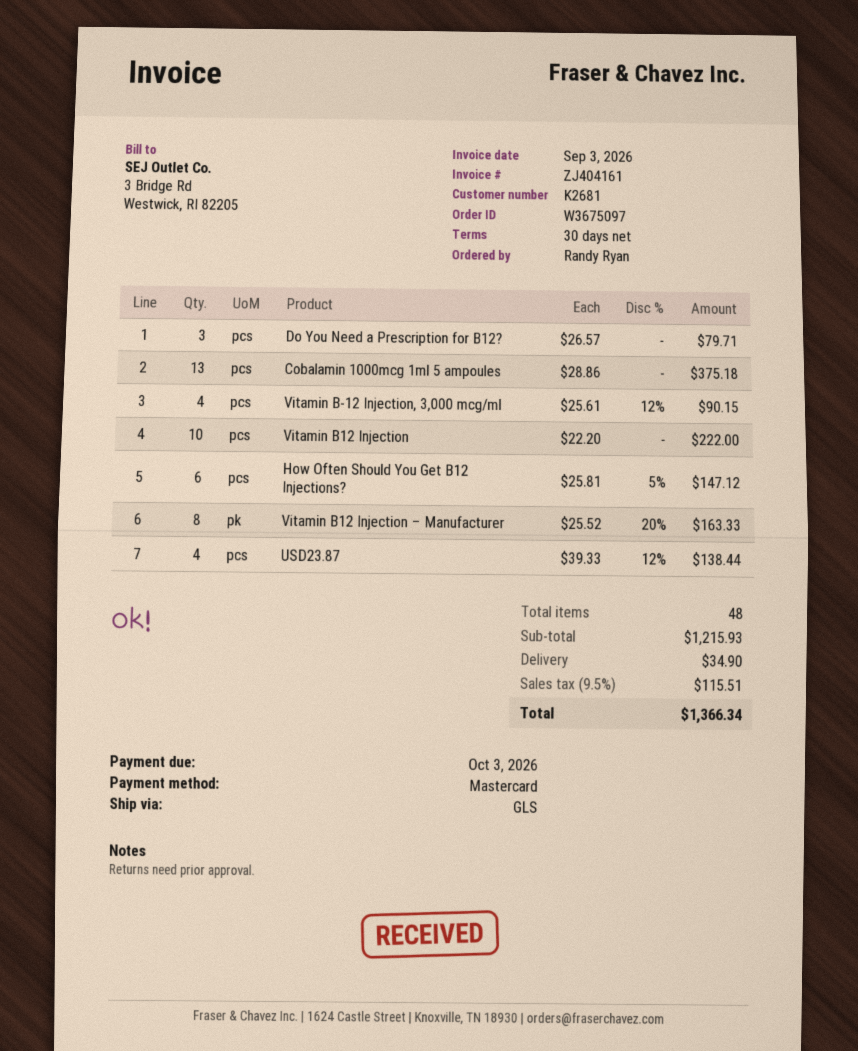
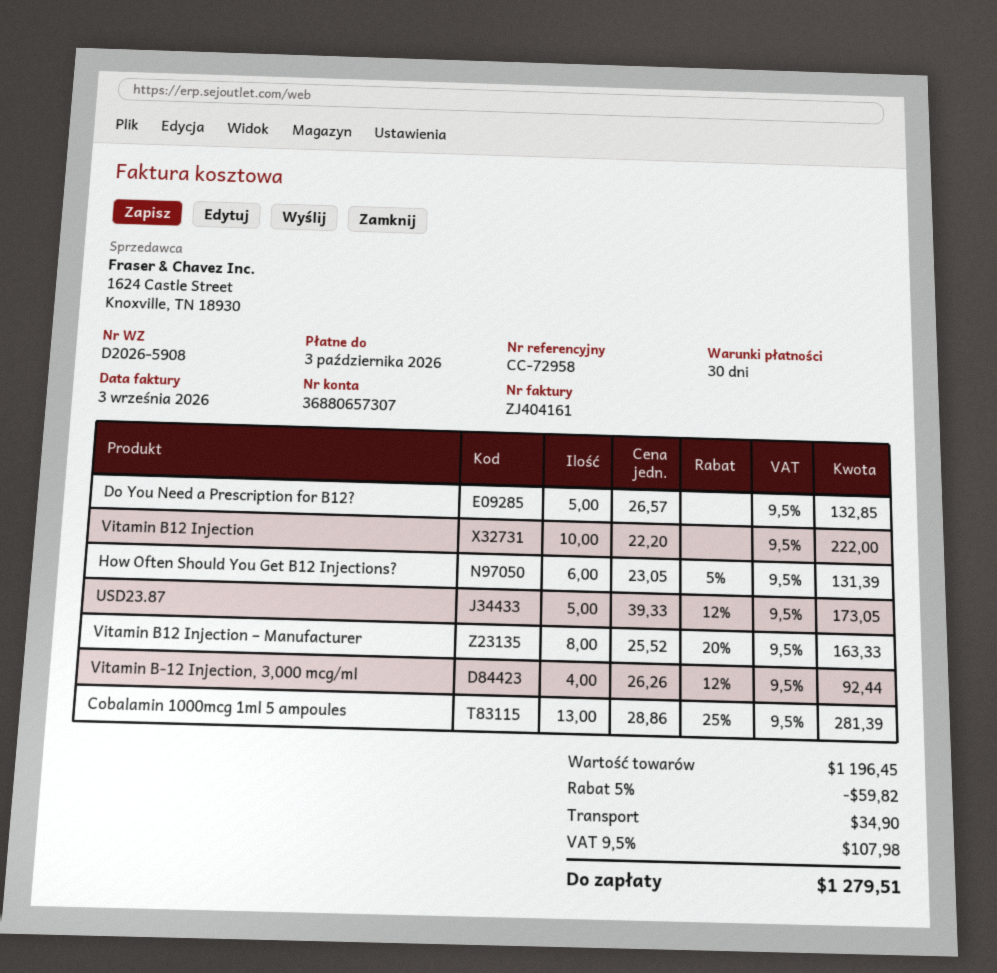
Do You Need a Prescription for B12?: 3 x 26.57 = 79.71 -> 5 x 26.57 = 132.85
Cobalamin 1000mcg 1ml 5 ampoules: 13 x 28.86 = 375.18 -> 13 x 28.86 - 25% = 281.39
Vitamin B-12 Injection, 3,000 mcg/ml: 4 x 25.61 - 12% = 90.15 -> 4 x 26.26 - 12% = 92.44
How Often Should You Get B12 Injections?: 6 x 25.81 - 5% = 147.12 -> 6 x 23.05 - 5% = 131.39
USD23.87: 4 x 39.33 - 12% = 138.44 -> 5 x 39.33 - 12% = 173.05
subtotal: 1215.93 -> 1196.45
discount: none -> 5% = 59.82
tax: 9.5% = 115.51 -> 9.5% = 107.98
total: 1366.34 -> 1279.51

